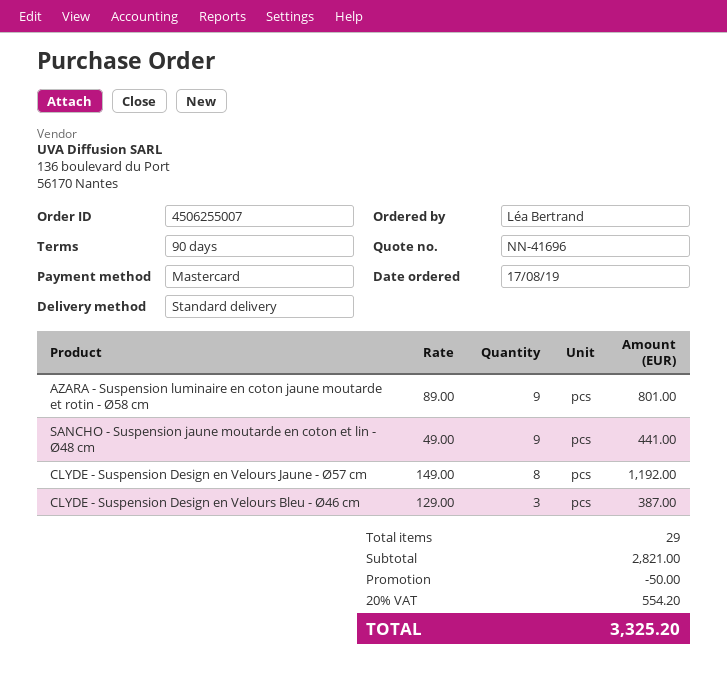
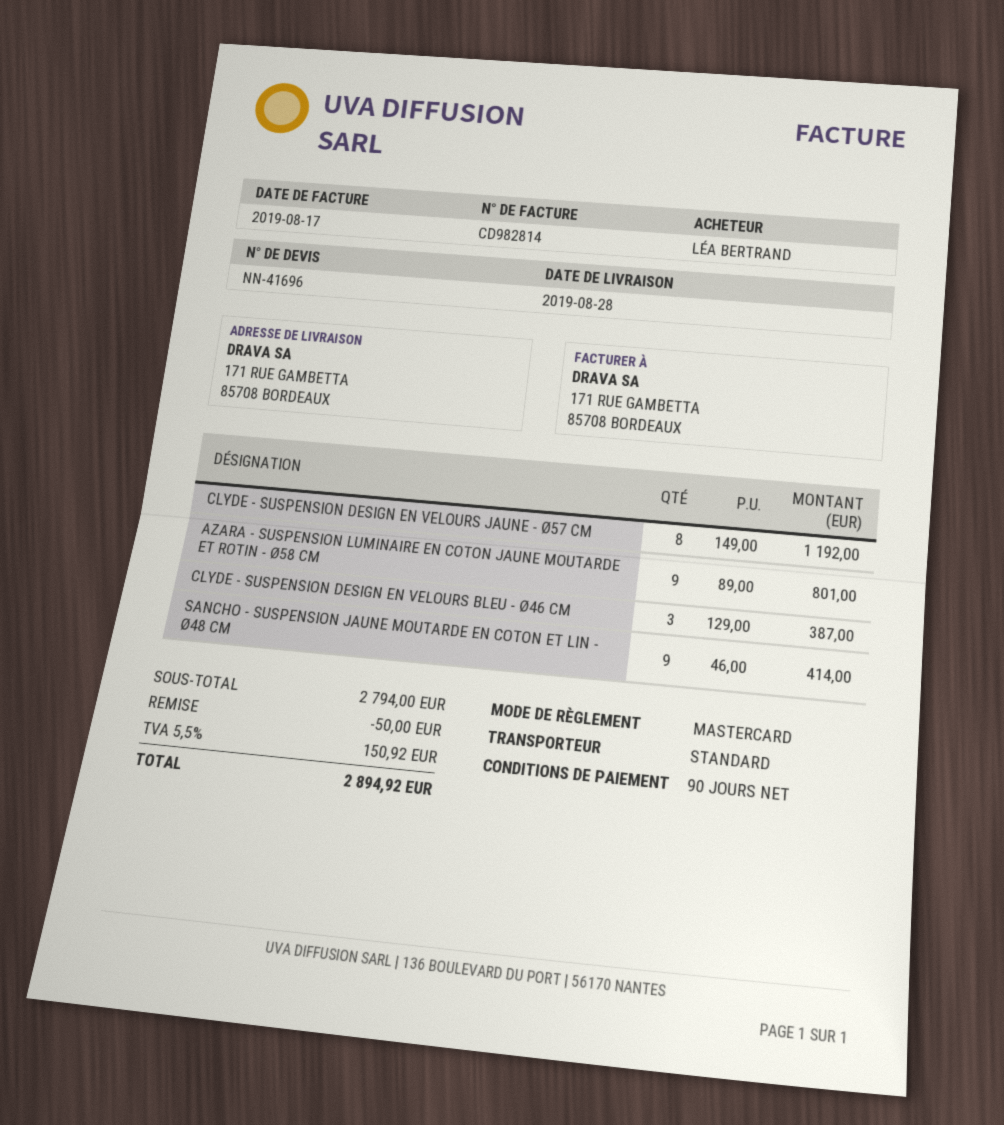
SANCHO - Suspension jaune moutarde en coton et lin - Ø48 cm: 9 x 49.00 = 441.00 -> 9 x 46.00 = 414.00
subtotal: 2821.00 -> 2794.00
tax: 20% = 554.20 -> 5.5% = 150.92
total: 3325.20 -> 2894.92

